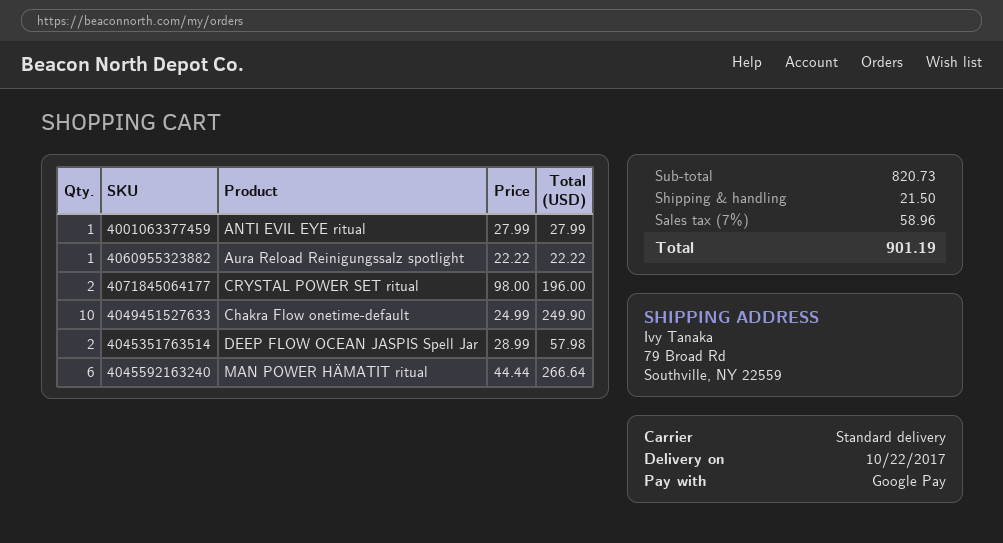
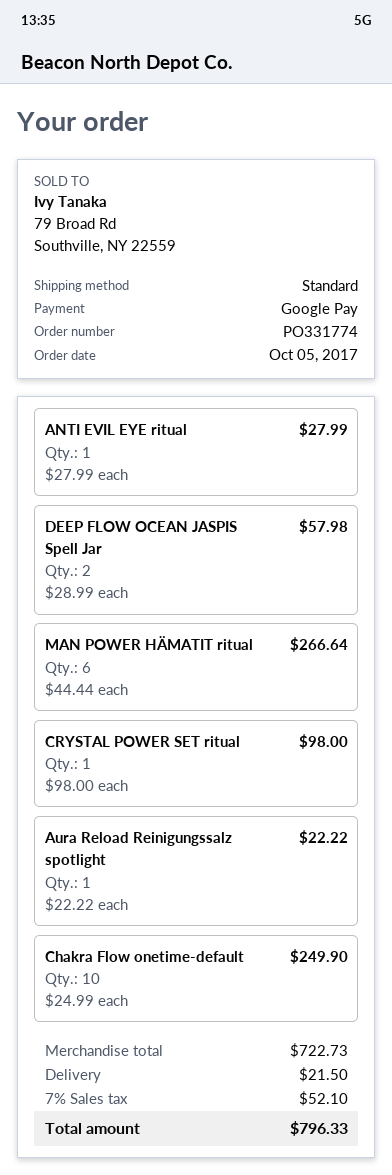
CRYSTAL POWER SET ritual: 2 x 98.00 = 196.00 -> 1 x 98.00 = 98.00
subtotal: 820.73 -> 722.73
tax: 7% = 58.96 -> 7% = 52.10
total: 901.19 -> 796.33

